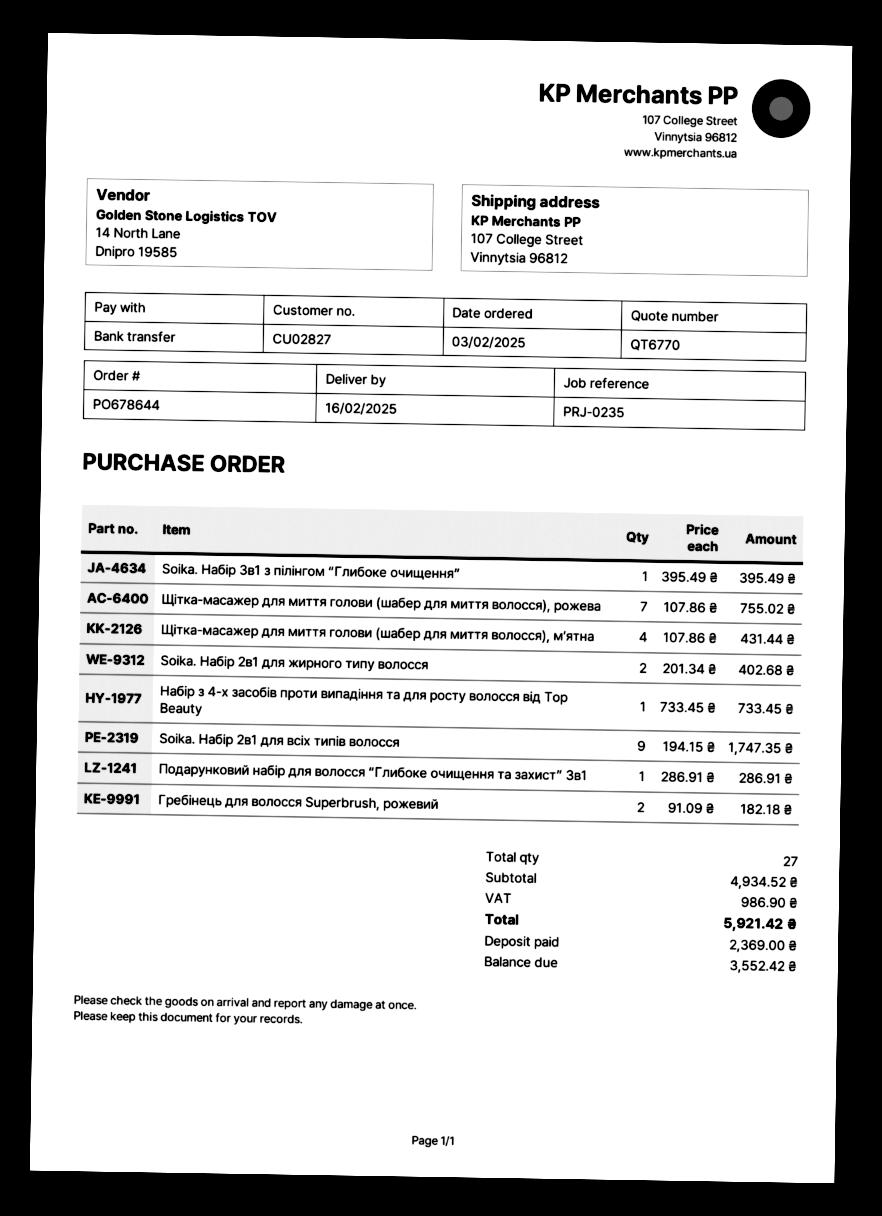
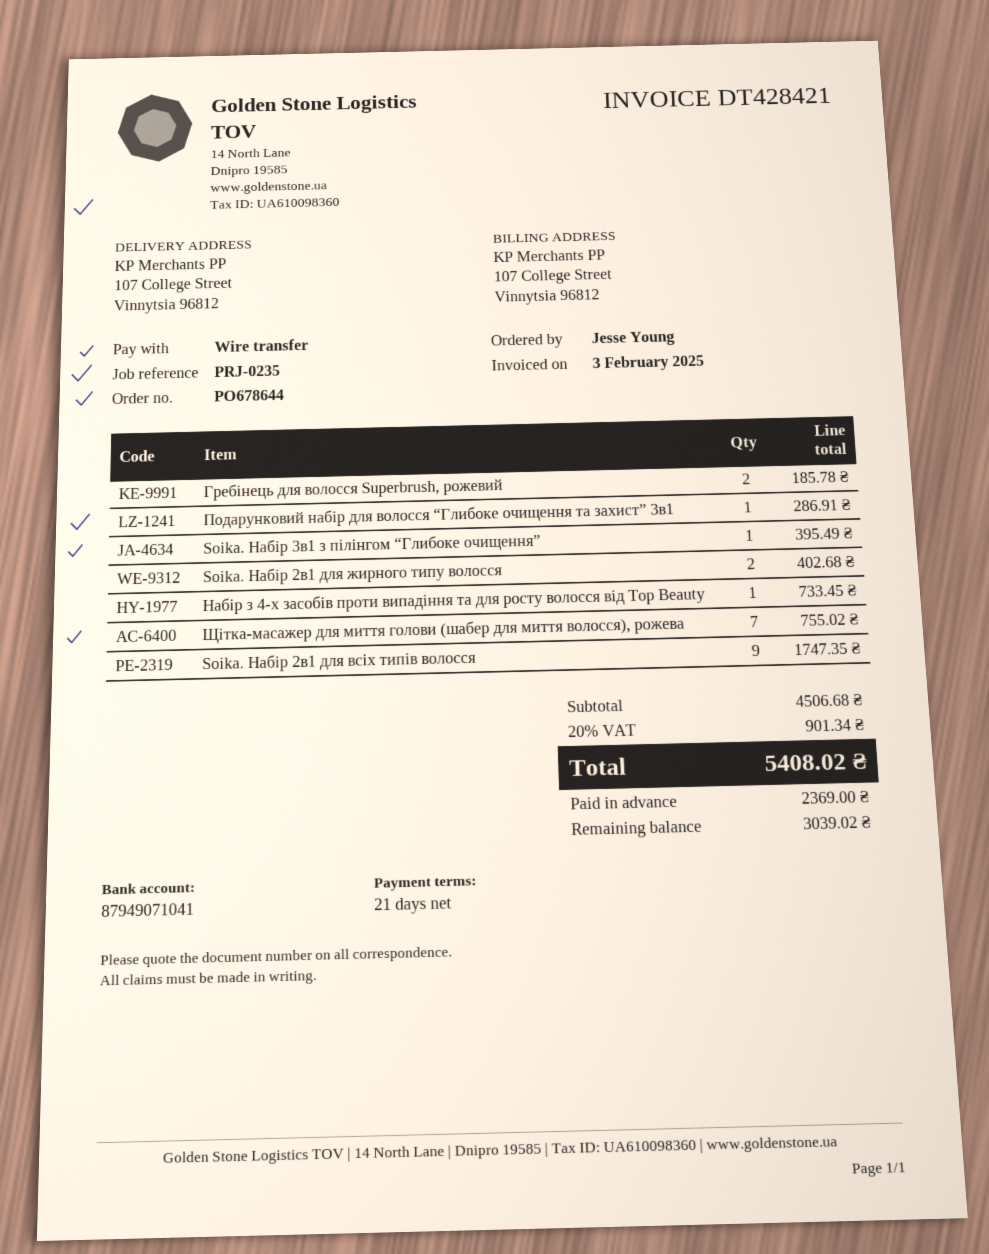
Щітка-масажер для миття голови (шабер для миття волосся), м’ятна: 4 for 431.44 -> none
Гребінець для волосся Superbrush, рожевий: 2 for 182.18 -> 2 for 185.78
subtotal: 4934.52 -> 4506.68
tax: 986.90 -> 901.34
total: 5921.42 -> 5408.02
balance: 3552.42 -> 3039.02

